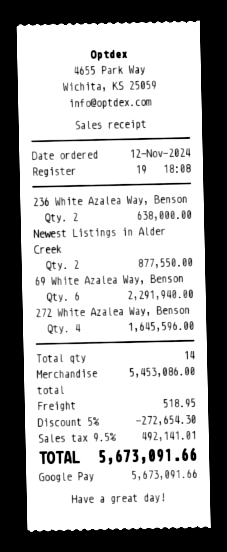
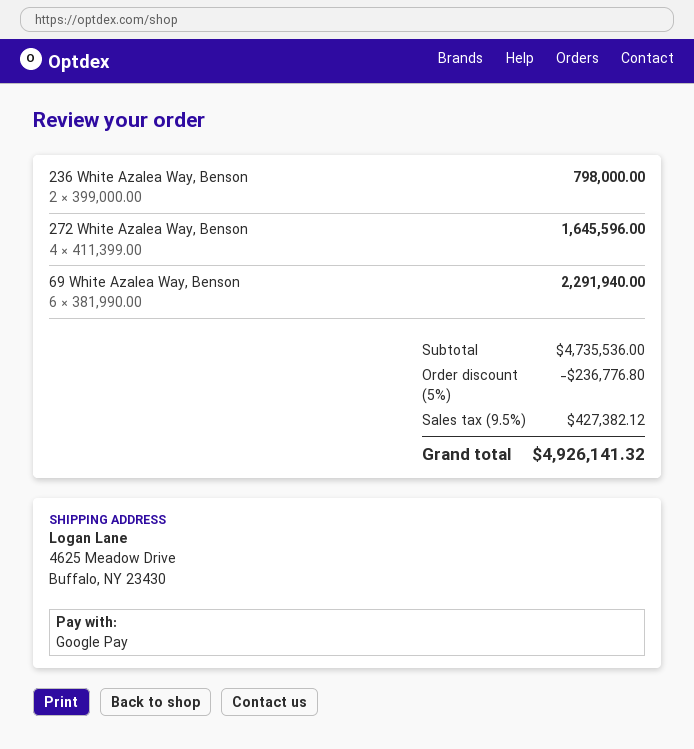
236 White Azalea Way, Benson: 2 for 638000.00 -> 2 for 798000.00
Newest Listings in Alder Creek: 2 for 877550.00 -> none
subtotal: 5453086.00 -> 4735536.00
discount: 5% = 272654.30 -> 5% = 236776.80
shipping: 518.95 -> none
tax: 9.5% = 492141.01 -> 9.5% = 427382.12
total: 5673091.66 -> 4926141.32

